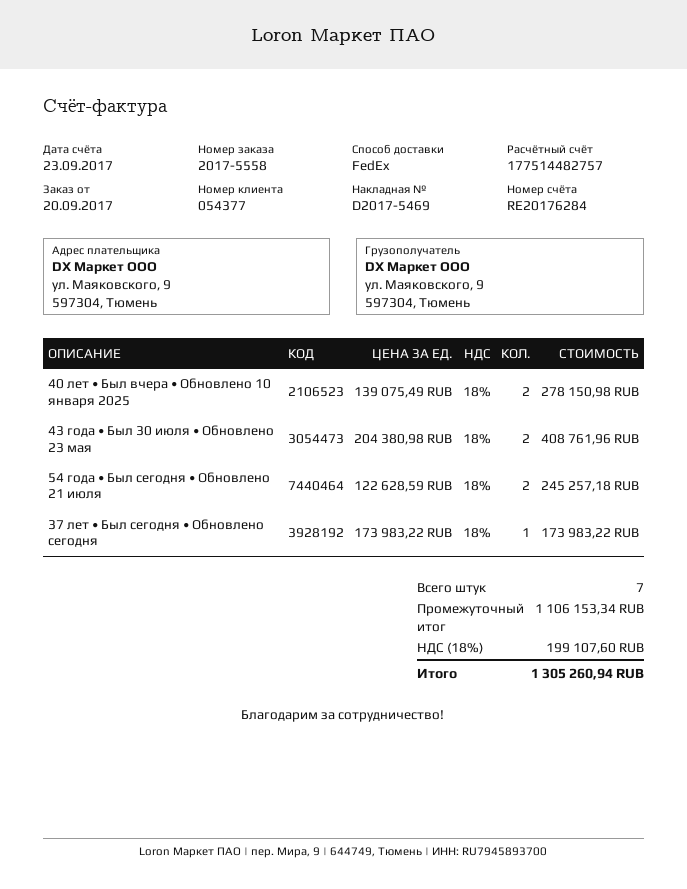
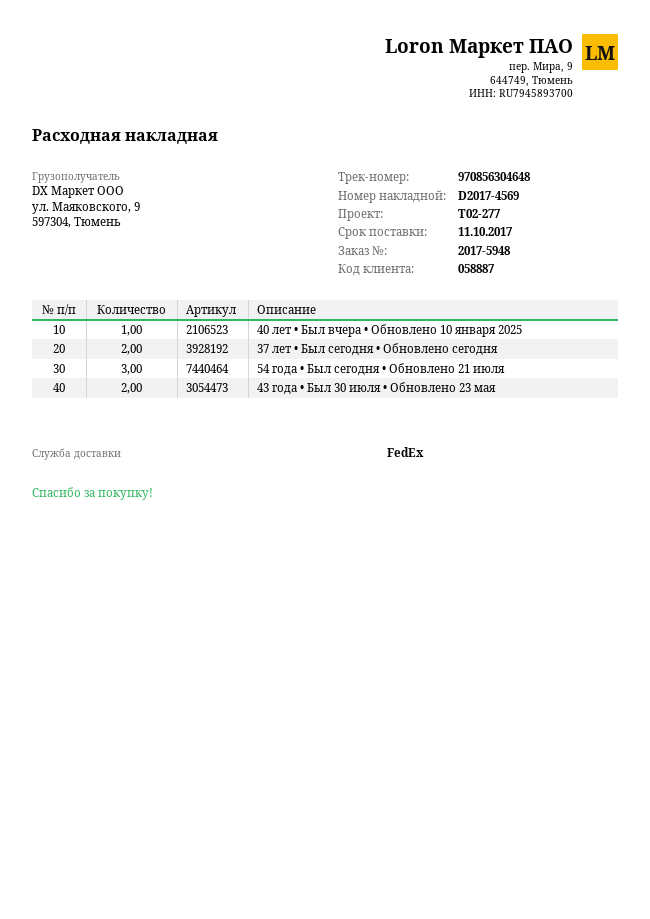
order number: 2017-5558 -> 2017-5948
delivery note number: D2017-5469 -> D2017-4569
customer number: 054377 -> 058887
40 лет • Был вчера • Обновлено 10 января 2025: 2 -> 1
54 года • Был сегодня • Обновлено 21 июля: 2 -> 3
37 лет • Был сегодня • Обновлено сегодня: 1 -> 2

